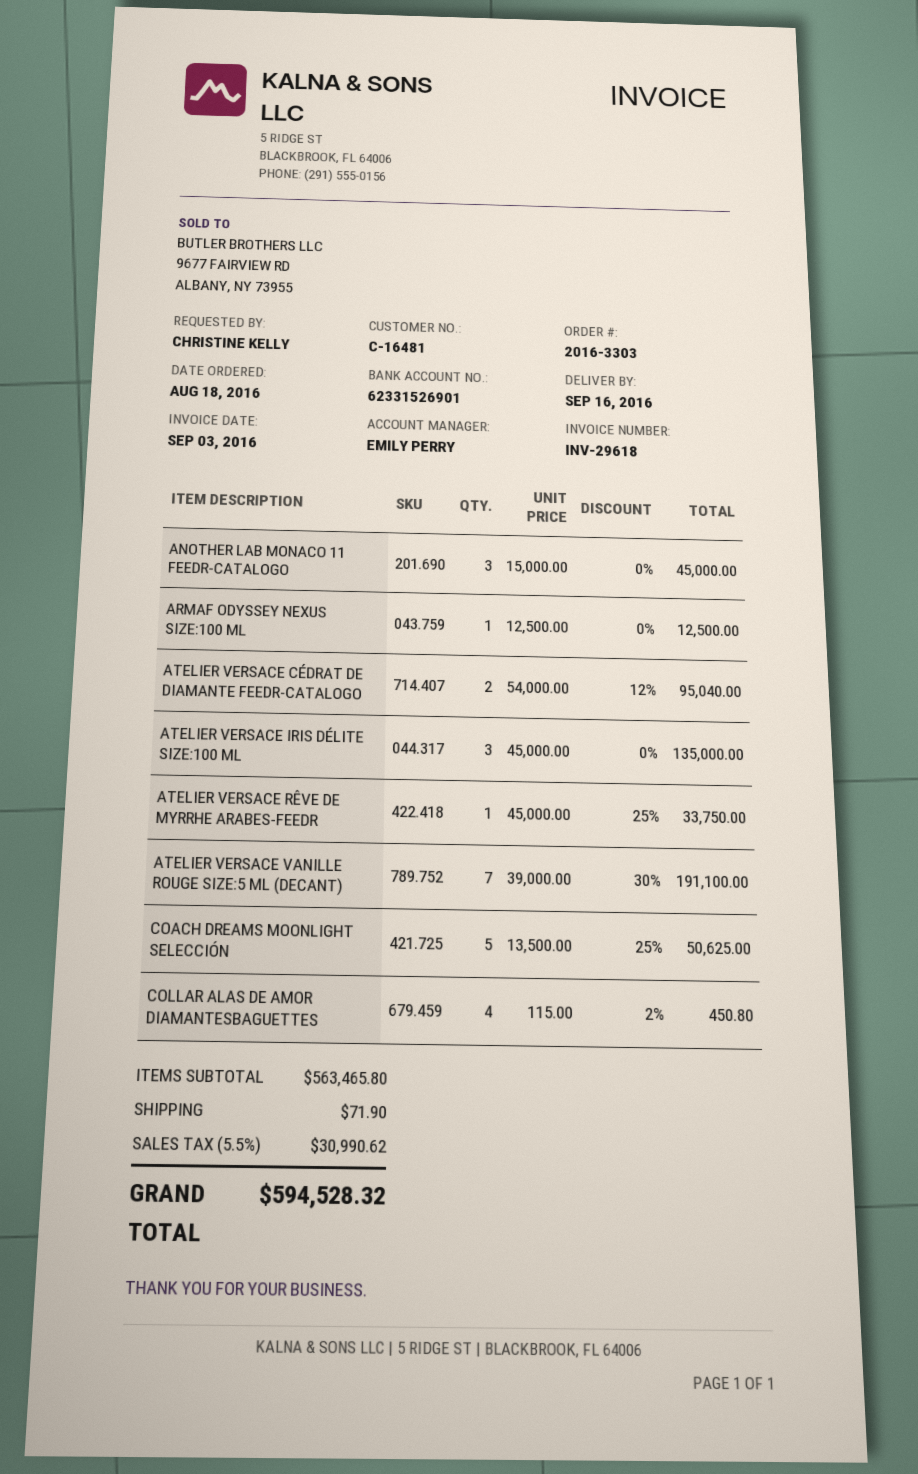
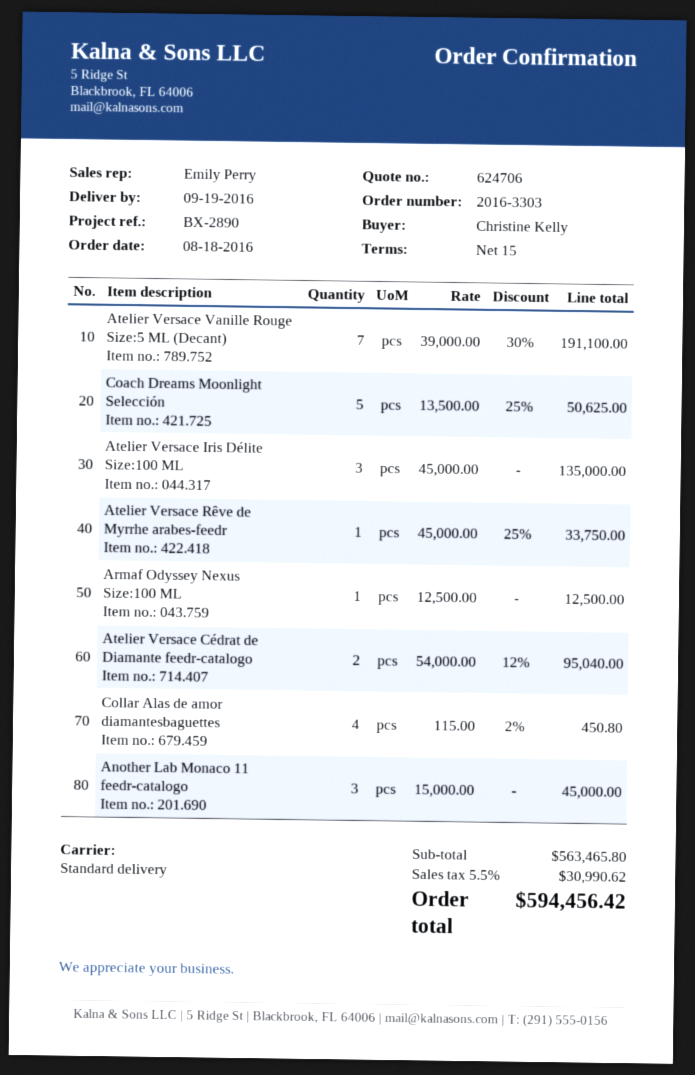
delivery date: 2016-09-16 -> 2016-09-19
shipping: 71.90 -> none
total: 594528.32 -> 594456.42

